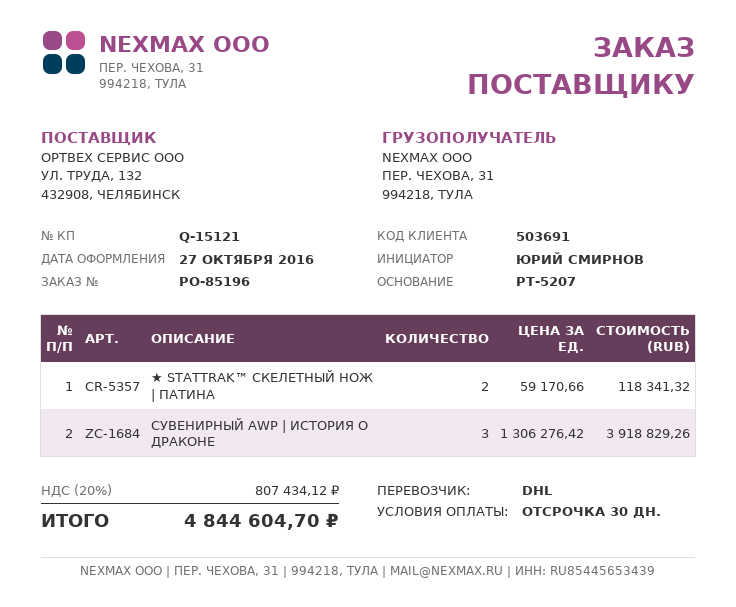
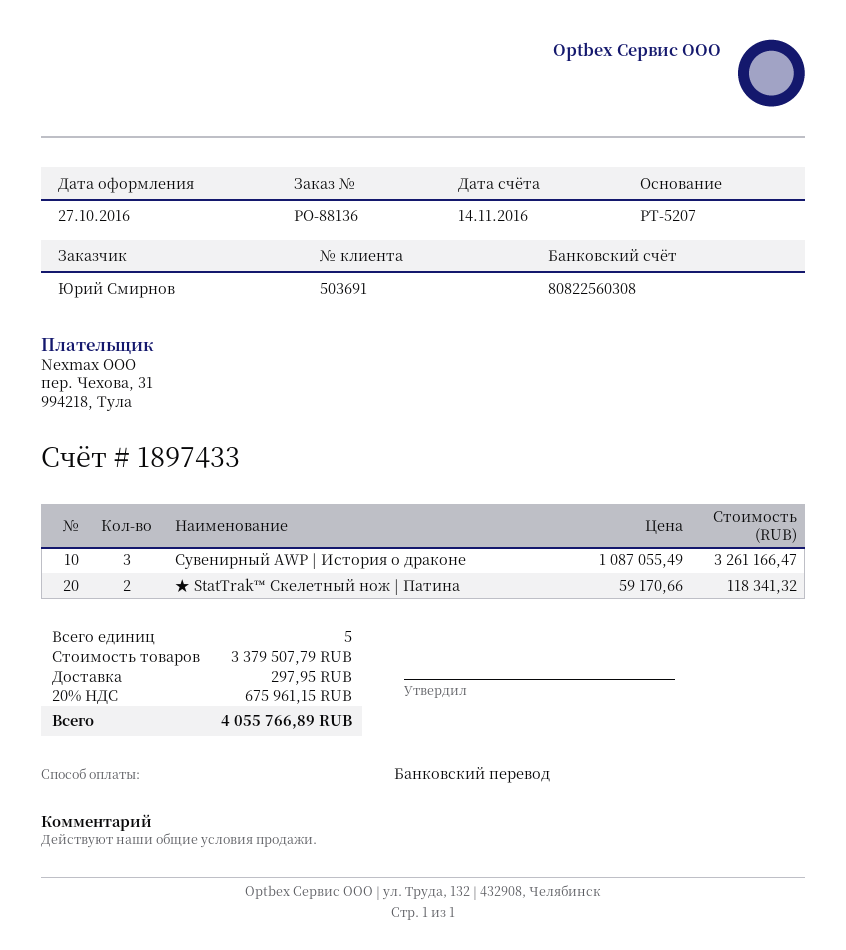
order number: PO-85196 -> PO-88136
СУВЕНИРНЫЙ AWP | ИСТОРИЯ О ДРАКОНЕ: 3 x 1306276.42 = 3918829.26 -> 3 x 1087055.49 = 3261166.47
shipping: none -> 297.95
tax: 20% = 807434.12 -> 20% = 675961.15
total: 4844604.70 -> 4055766.89

